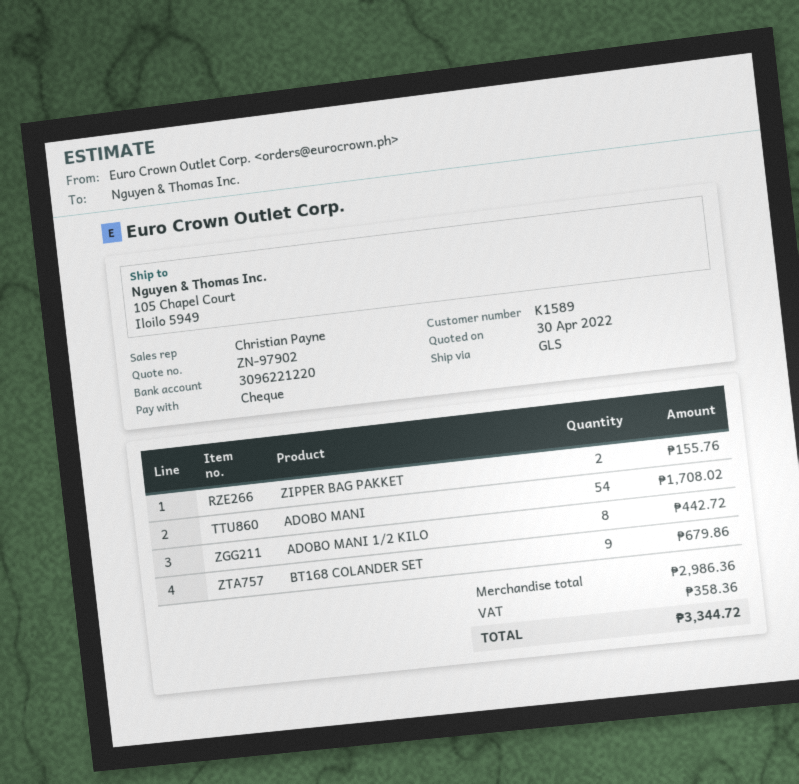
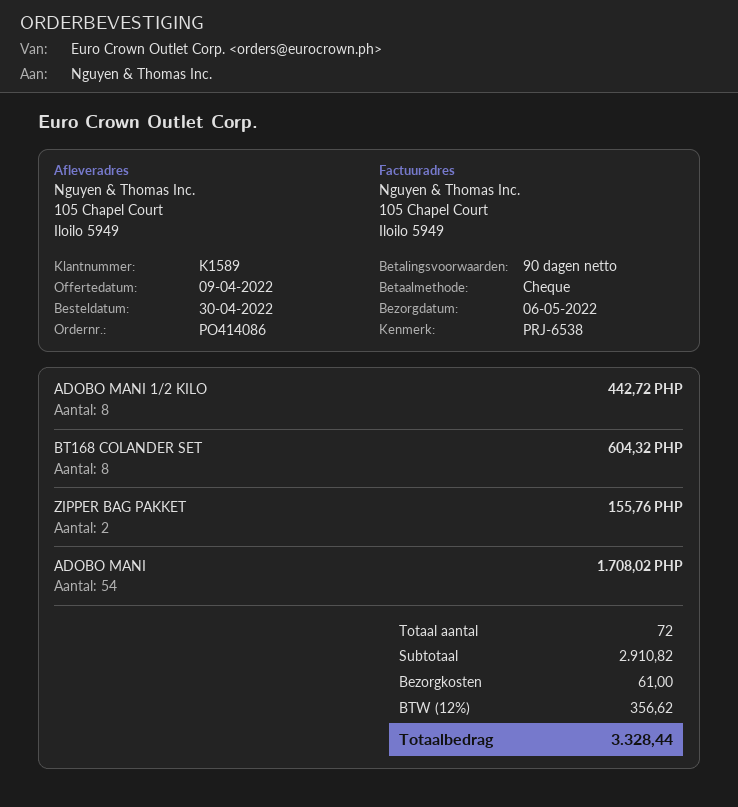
quote date: 2022-04-30 -> 2022-04-09
BT168 COLANDER SET: 9 for 679.86 -> 8 for 604.32
subtotal: 2986.36 -> 2910.82
shipping: none -> 61.00
tax: 358.36 -> 356.62
total: 3344.72 -> 3328.44

